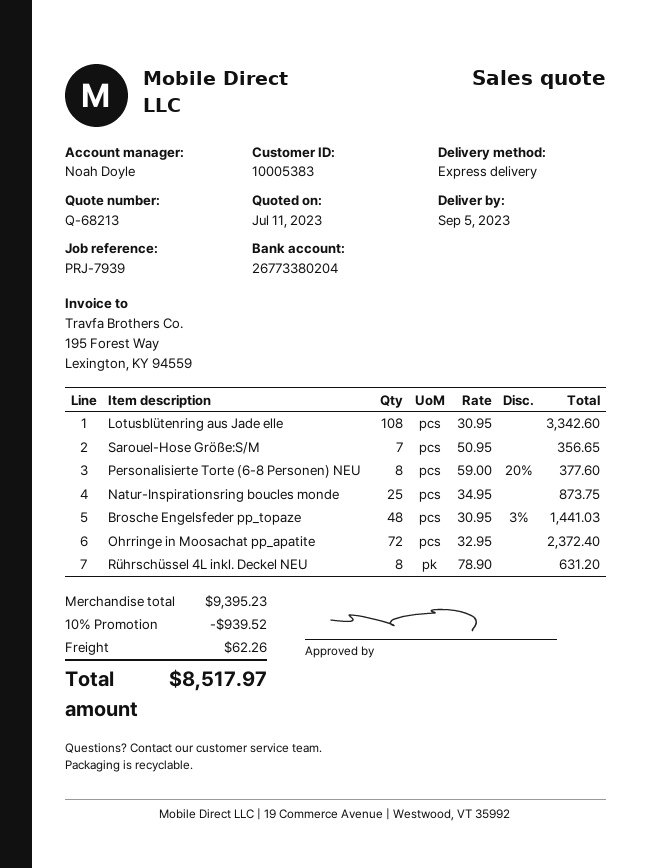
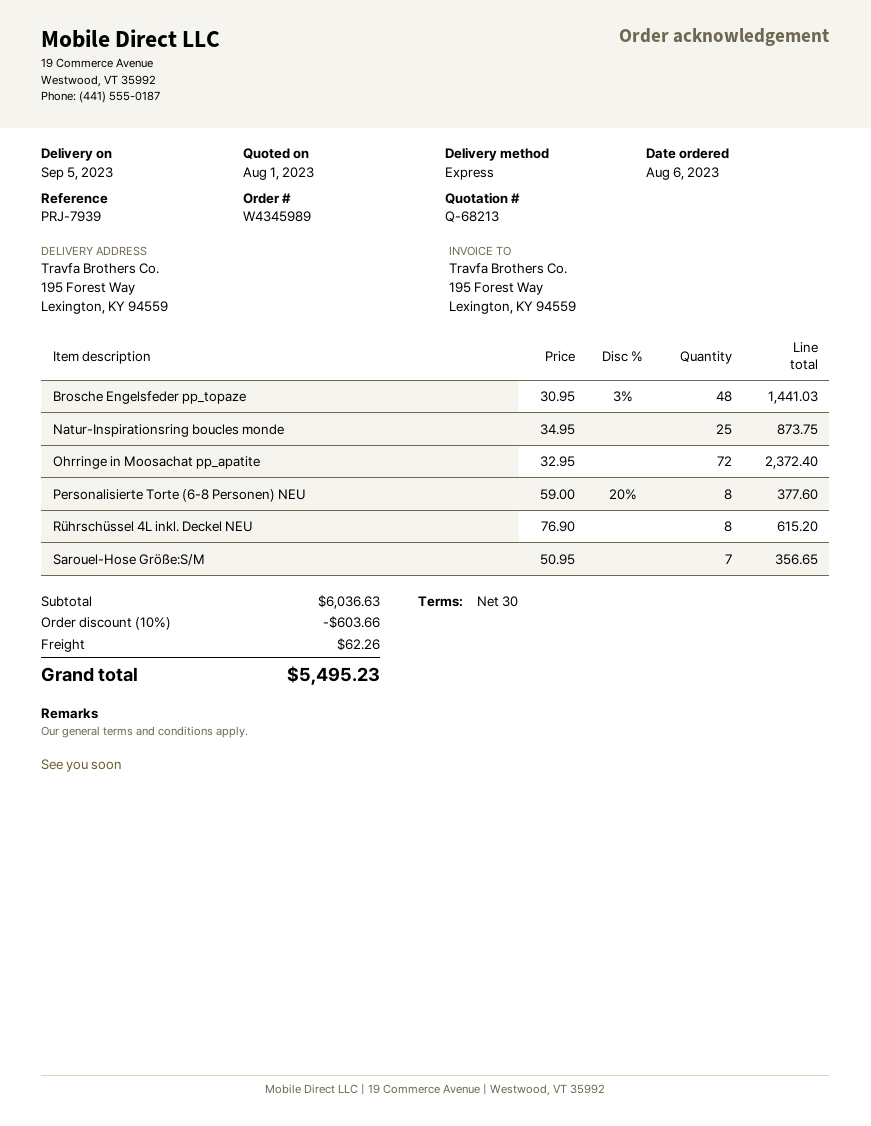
quote date: 2023-07-11 -> 2023-08-01
Lotusblütenring aus Jade elle: 108 x 30.95 = 3342.60 -> none
Rührschüssel 4L inkl. Deckel NEU: 8 x 78.90 = 631.20 -> 8 x 76.90 = 615.20
subtotal: 9395.23 -> 6036.63
discount: 10% = 939.52 -> 10% = 603.66
total: 8517.97 -> 5495.23

